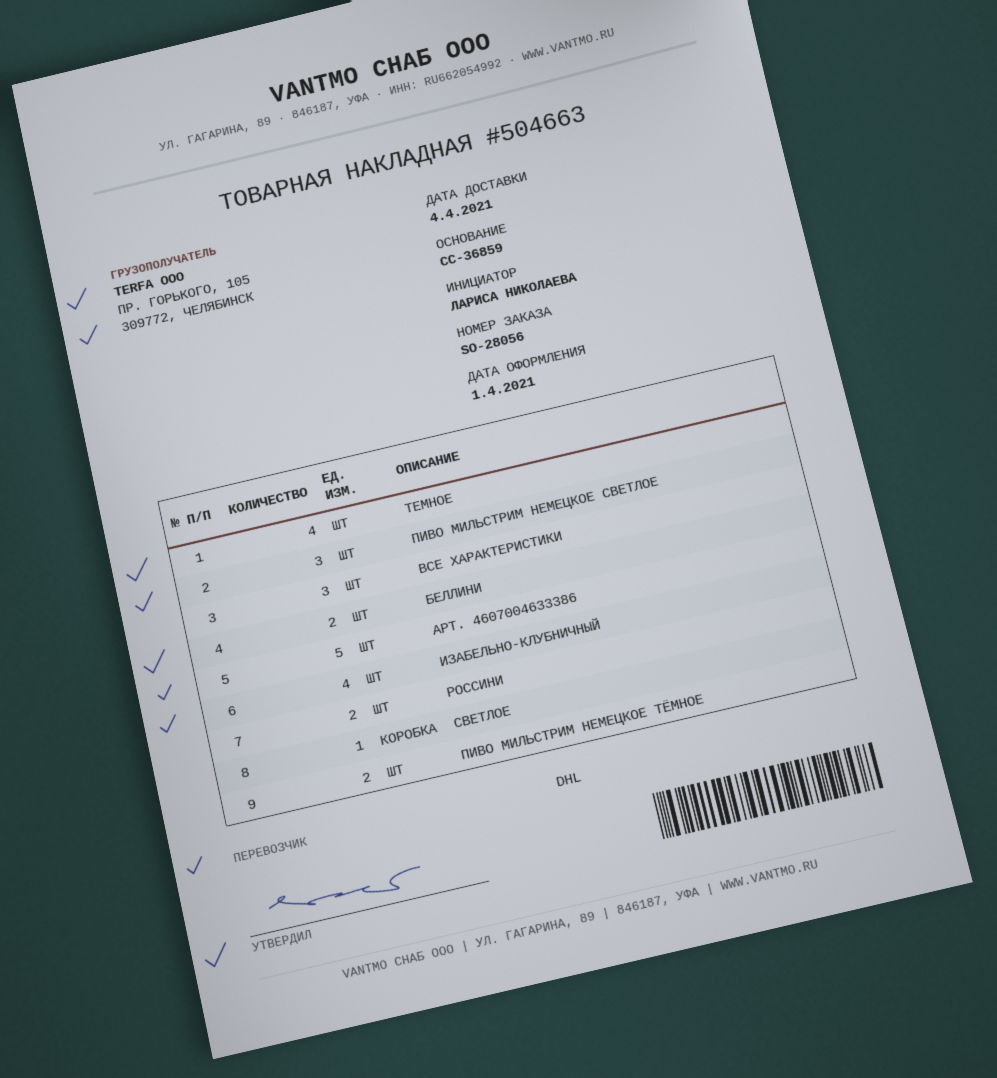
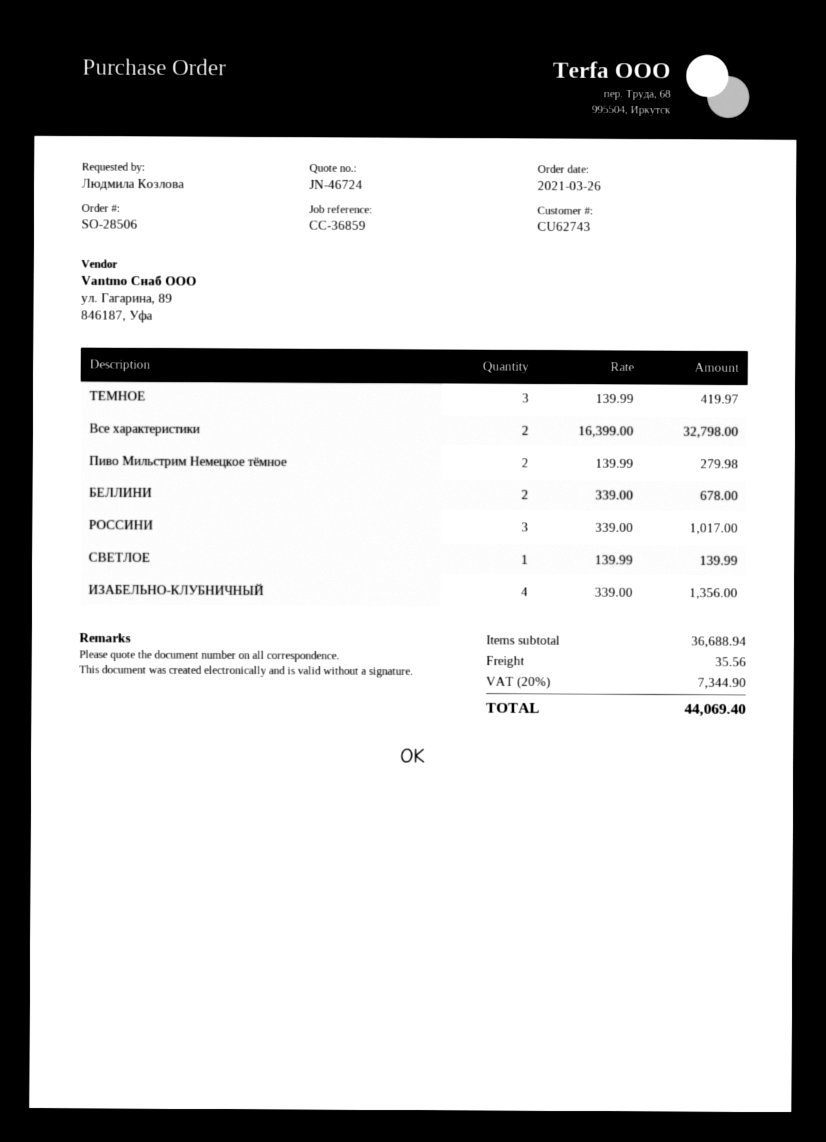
order number: SO-28056 -> SO-28506
order date: 2021-04-01 -> 2021-03-26
ordered by: ЛАРИСА НИКОЛАЕВА -> Людмила Козлова
ТЕМНОЕ: 4 -> 3
ПИВО МИЛЬСТРИМ НЕМЕЦКОЕ СВЕТЛОЕ: 3 -> none
ВСЕ ХАРАКТЕРИСТИКИ: 3 -> 2
АРТ. 4607004633386: 5 -> none
РОССИНИ: 2 -> 3

